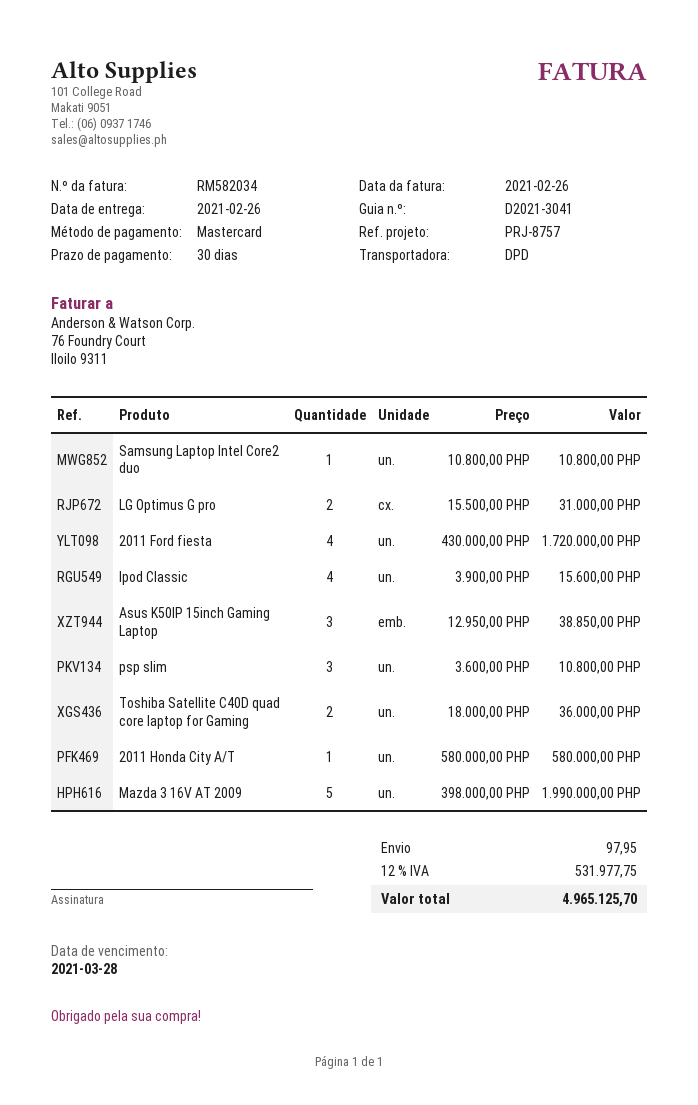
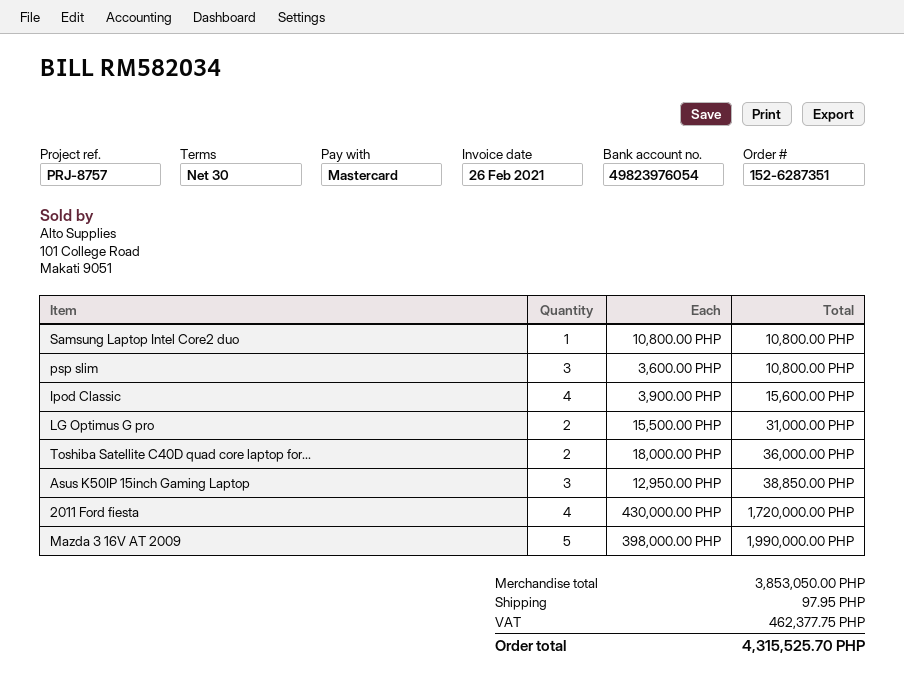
2011 Honda City A/T: 1 x 580000.00 = 580000.00 -> none
tax: 531977.75 -> 462377.75
total: 4965125.70 -> 4315525.70

